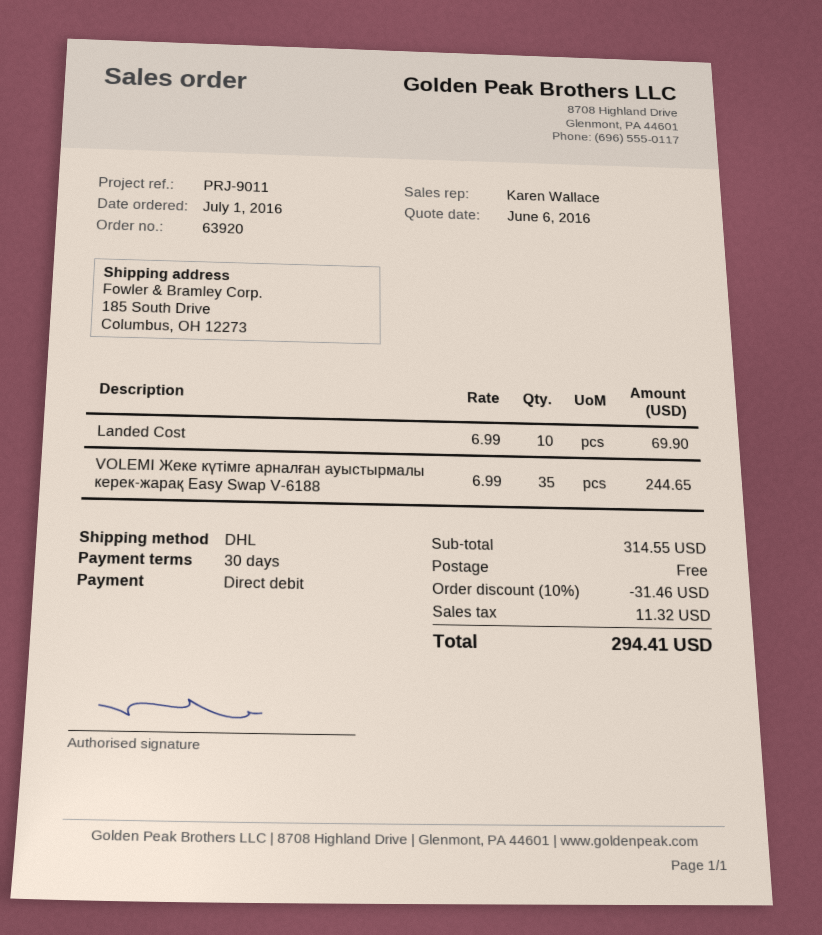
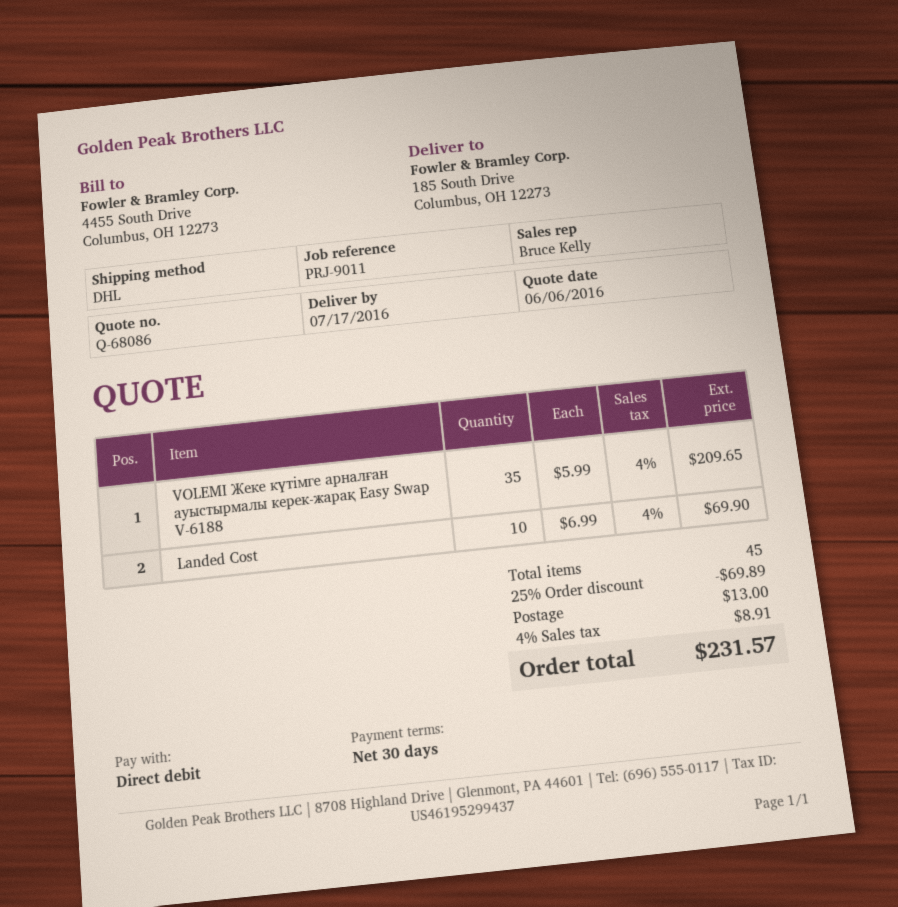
sales rep: Karen Wallace -> Bruce Kelly
VOLEMI Жеке күтімге арналған ауыстырмалы керек-жарақ Easy Swap V-6188: 35 x 6.99 = 244.65 -> 35 x 5.99 = 209.65
discount: 10% = 31.46 -> 25% = 69.89
shipping: 0.00 -> 13.00
tax: 11.32 -> 8.91
total: 294.41 -> 231.57

